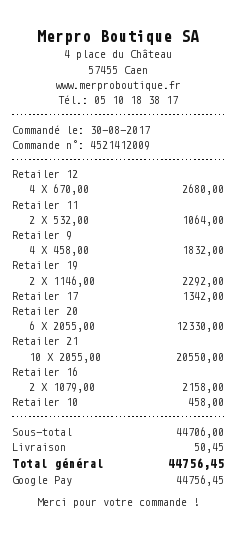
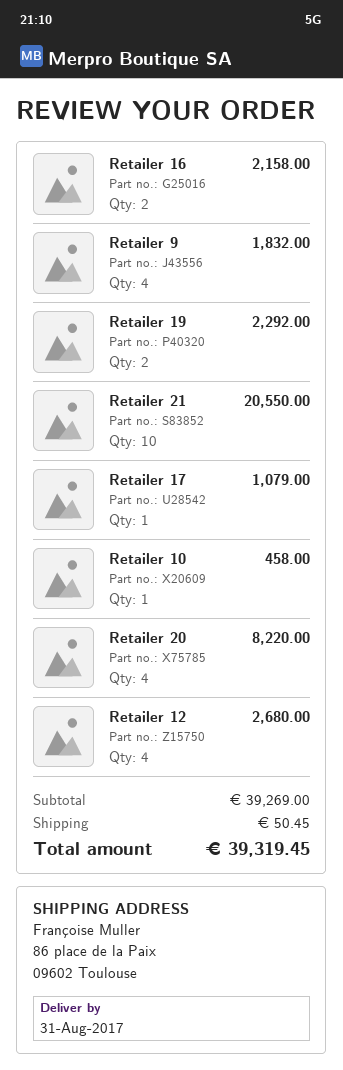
Retailer 11: 2 for 1064.00 -> none
Retailer 17: 1 for 1342.00 -> 1 for 1079.00
Retailer 20: 6 for 12330.00 -> 4 for 8220.00
subtotal: 44706.00 -> 39269.00
total: 44756.45 -> 39319.45

